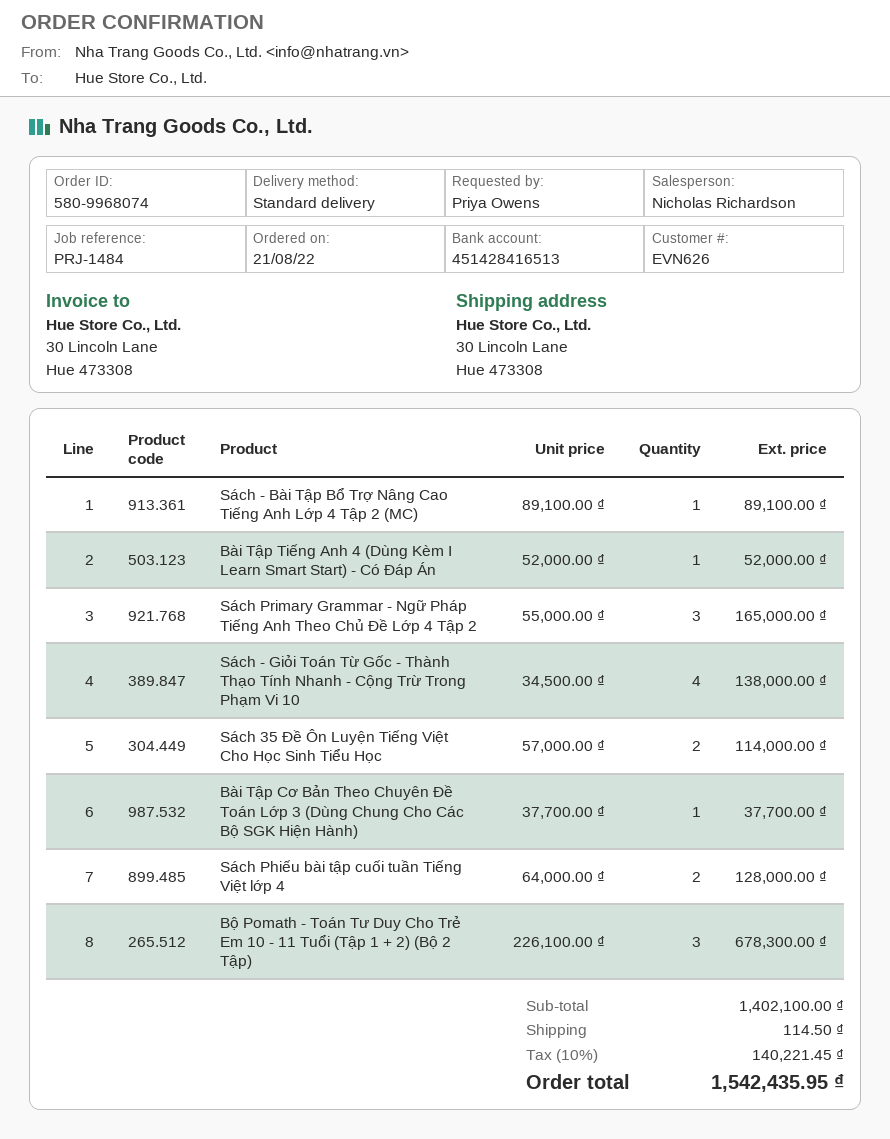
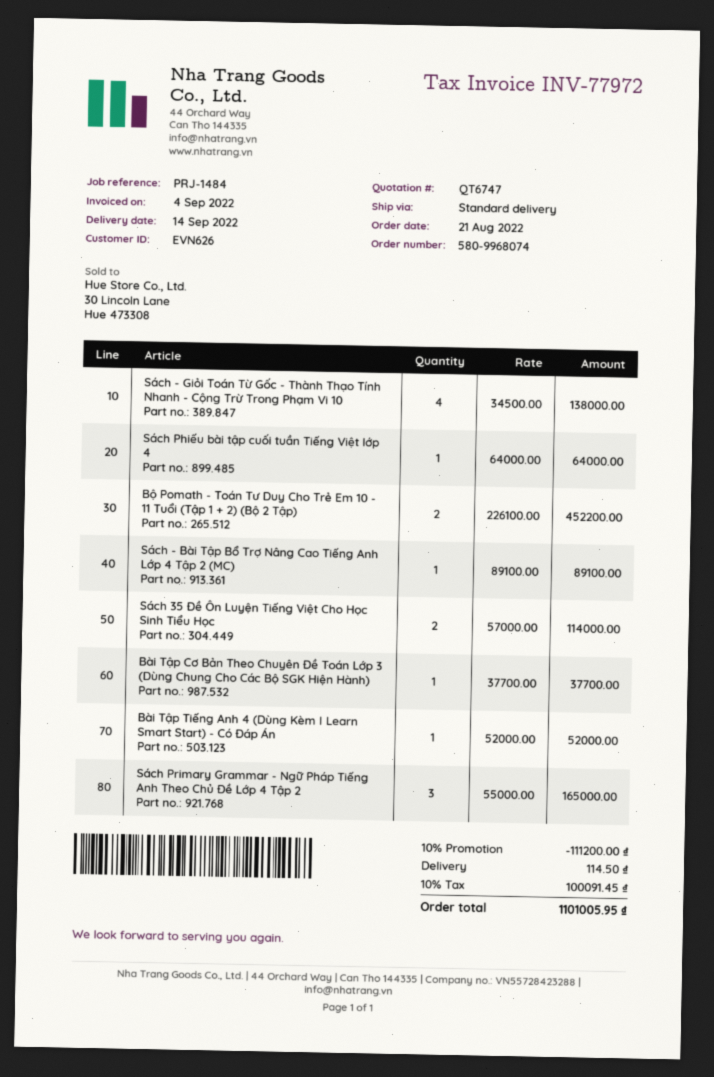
Sách Phiếu bài tập cuối tuần Tiếng Việt lớp 4: 2 x 64000.00 = 128000.00 -> 1 x 64000.00 = 64000.00
Bộ Pomath - Toán Tư Duy Cho Trẻ Em 10 - 11 Tuổi (Tập 1 + 2) (Bộ 2 Tập): 3 x 226100.00 = 678300.00 -> 2 x 226100.00 = 452200.00
discount: none -> 10% = 111200.00
tax: 10% = 140221.45 -> 10% = 100091.45
total: 1542435.95 -> 1101005.95

